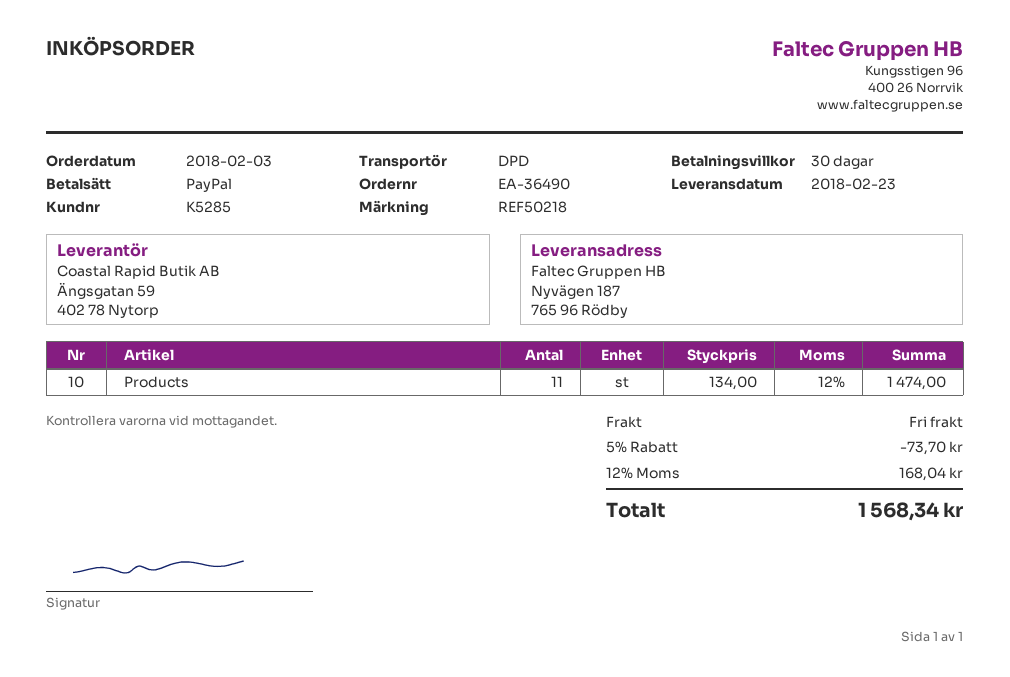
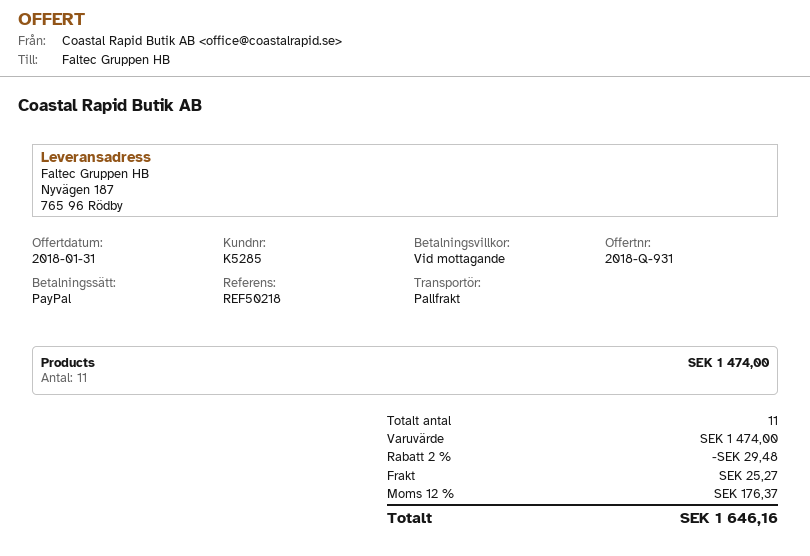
payment terms: 30 days -> on receipt
shipping method: DPD -> pallet freight
discount: 5% = 73.70 -> 2% = 29.48
shipping: 0.00 -> 25.27
tax: 12% = 168.04 -> 12% = 176.37
total: 1568.34 -> 1646.16

